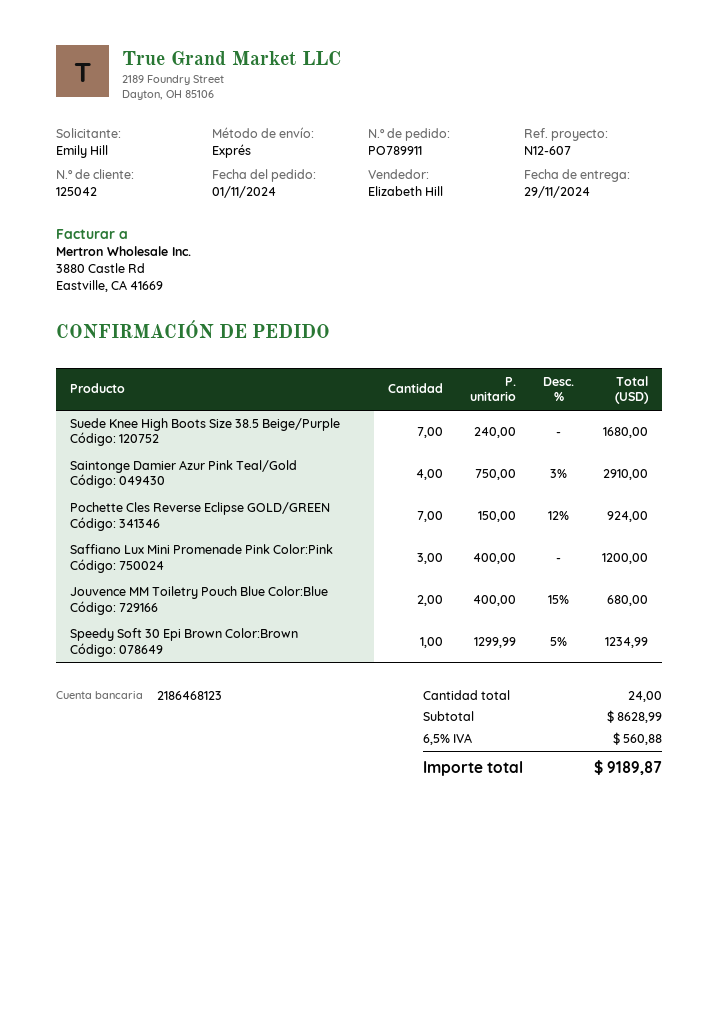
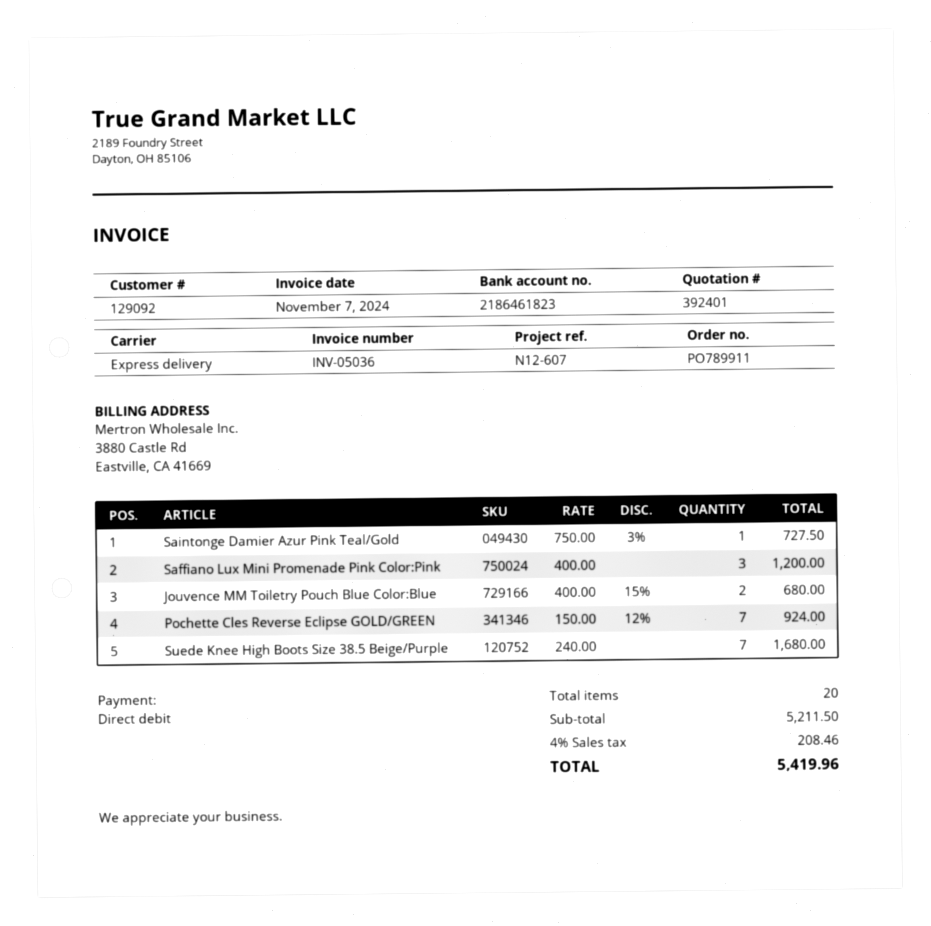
customer number: 125042 -> 129092
bank account: 2186468123 -> 2186461823
Saintonge Damier Azur Pink Teal/Gold: 4 x 750.00 - 3% = 2910.00 -> 1 x 750.00 - 3% = 727.50
Speedy Soft 30 Epi Brown Color:Brown: 1 x 1299.99 - 5% = 1234.99 -> none
total quantity: 24 -> 20
subtotal: 8628.99 -> 5211.50
tax: 6.5% = 560.88 -> 4% = 208.46
total: 9189.87 -> 5419.96

